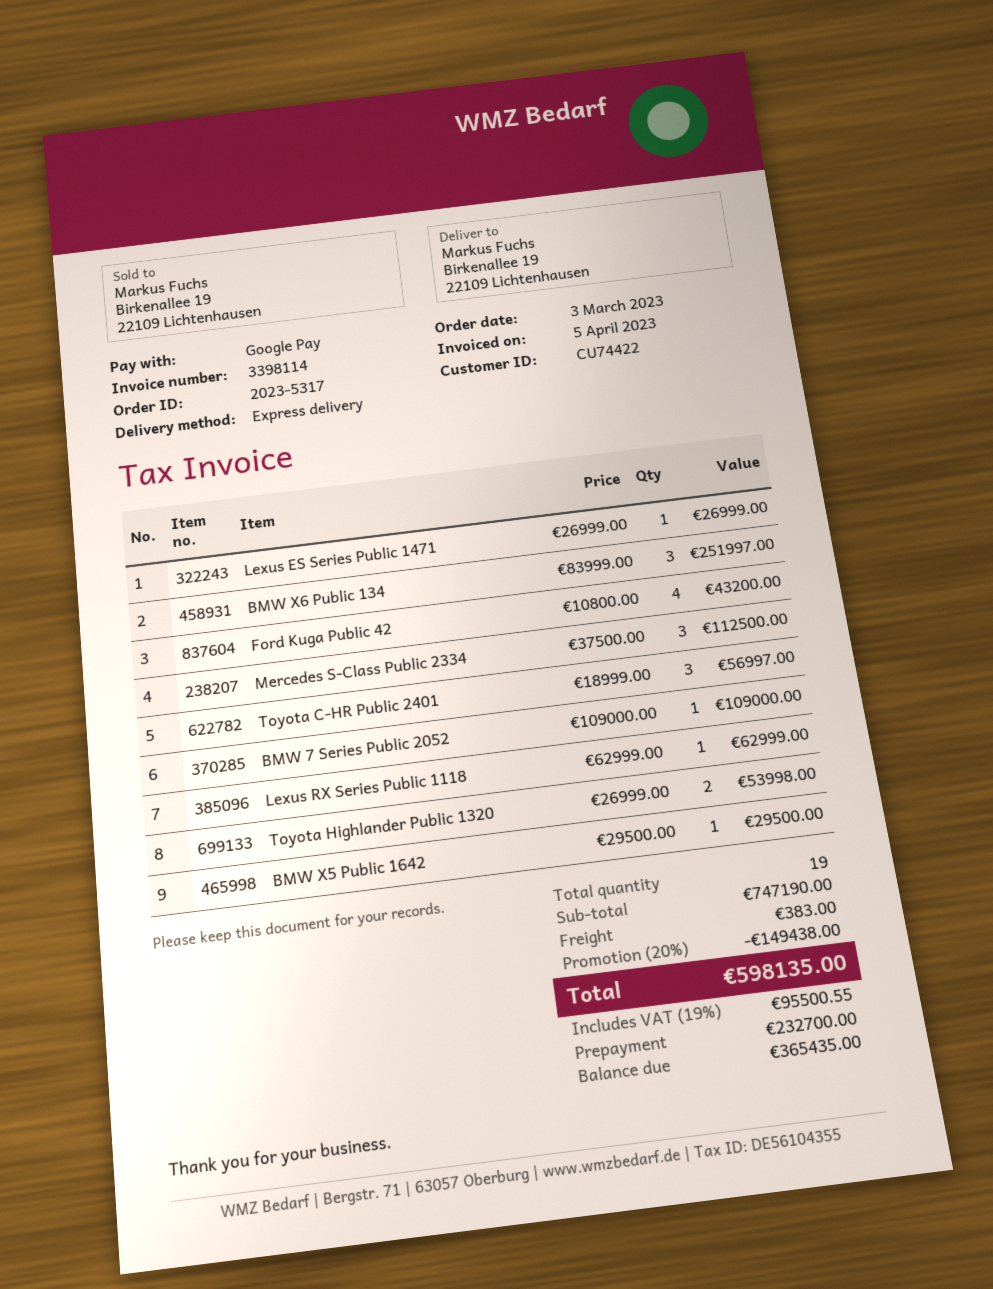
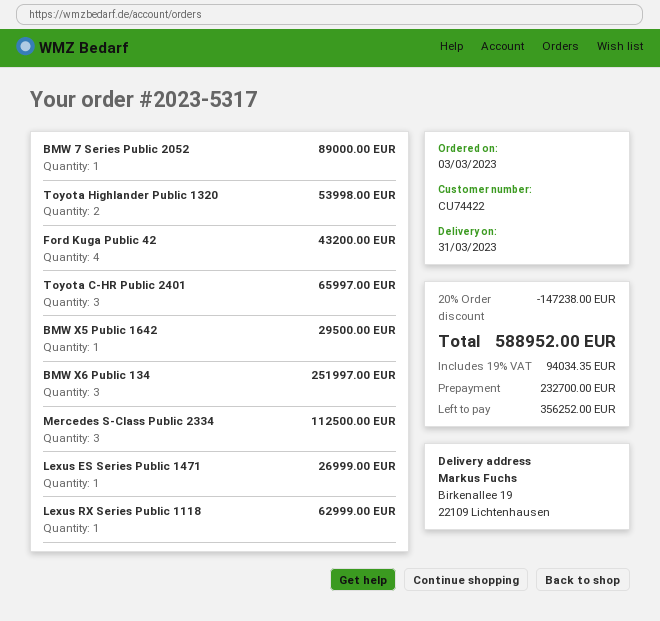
Toyota C-HR Public 2401: 3 for 56997.00 -> 3 for 65997.00
BMW 7 Series Public 2052: 1 for 109000.00 -> 1 for 89000.00
discount: 20% = 149438.00 -> 20% = 147238.00
shipping: 383.00 -> none
tax: 19% = 95500.55 -> 19% = 94034.35
total: 598135.00 -> 588952.00
balance: 365435.00 -> 356252.00

